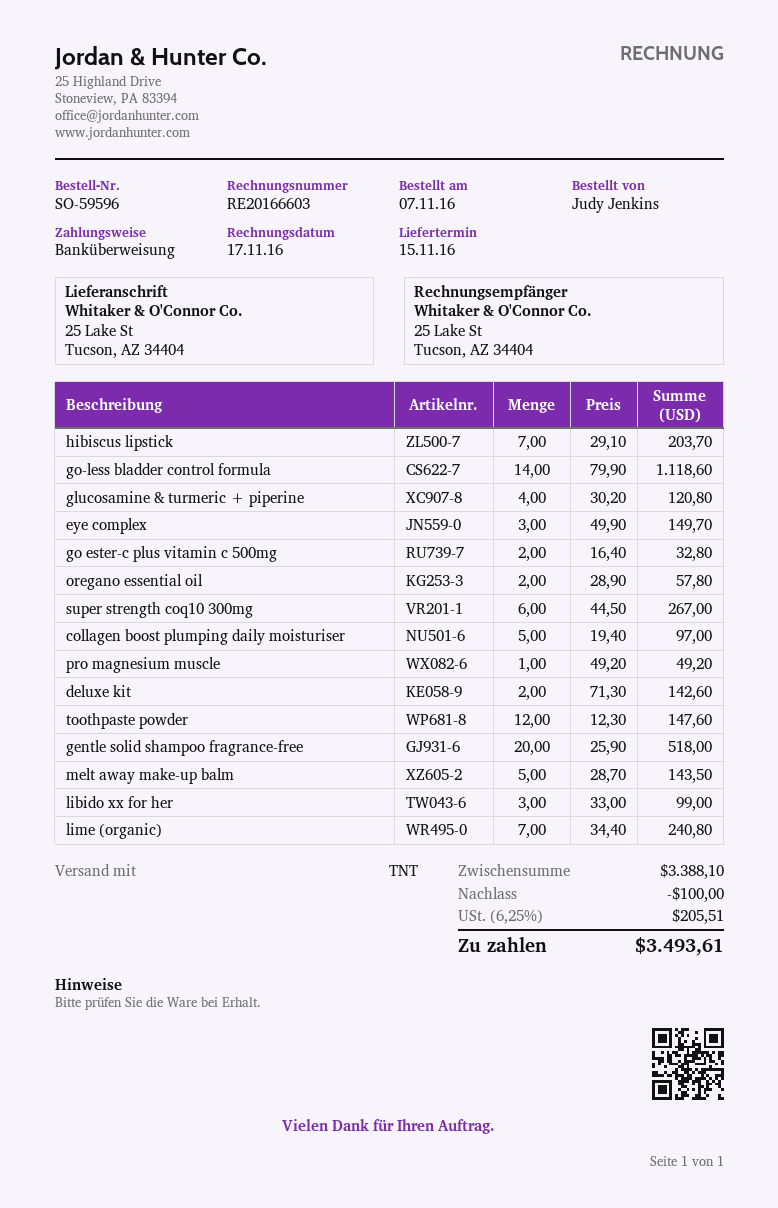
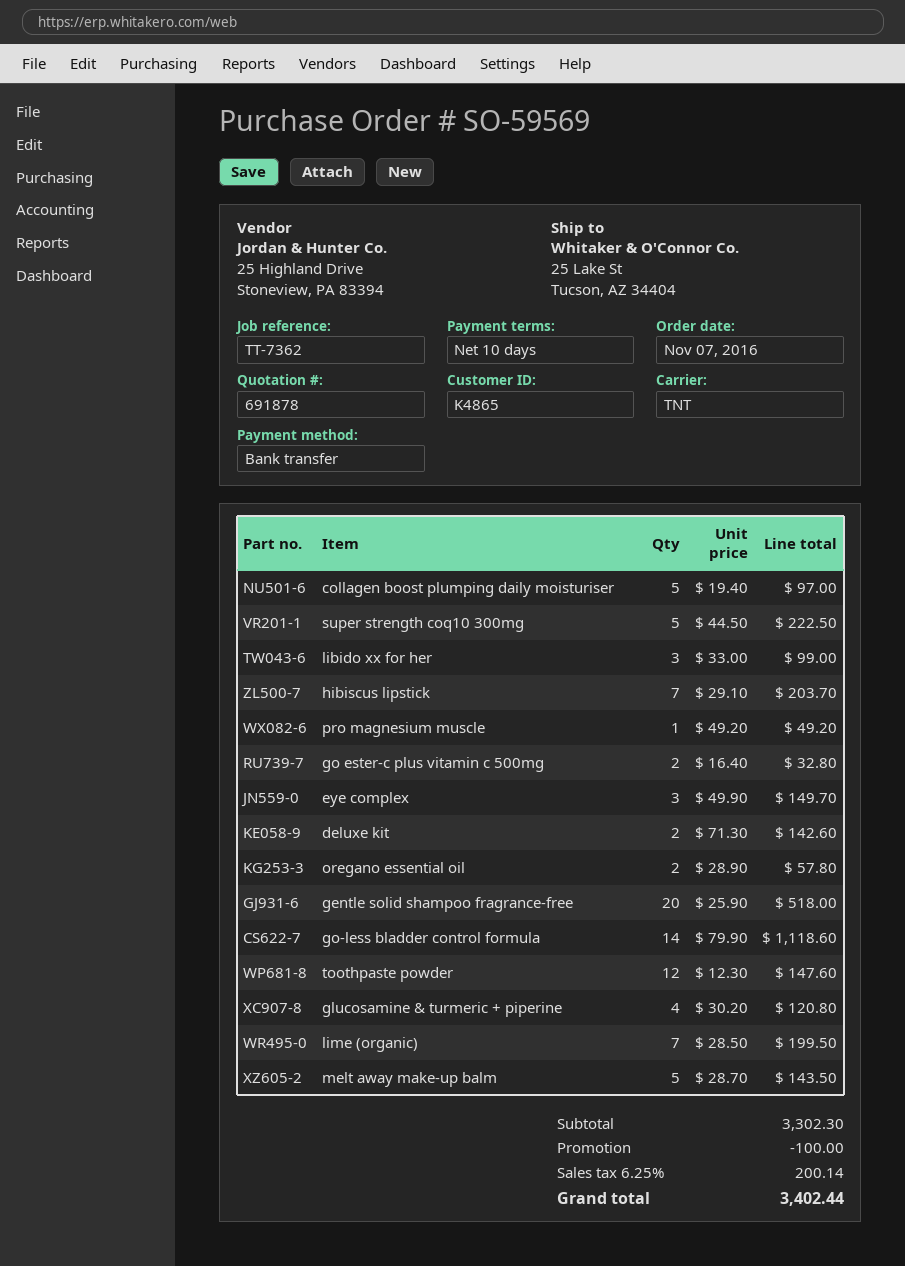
order number: SO-59596 -> SO-59569
super strength coq10 300mg: 6 x 44.50 = 267.00 -> 5 x 44.50 = 222.50
lime (organic): 7 x 34.40 = 240.80 -> 7 x 28.50 = 199.50
subtotal: 3388.10 -> 3302.30
tax: 6.25% = 205.51 -> 6.25% = 200.14
total: 3493.61 -> 3402.44

